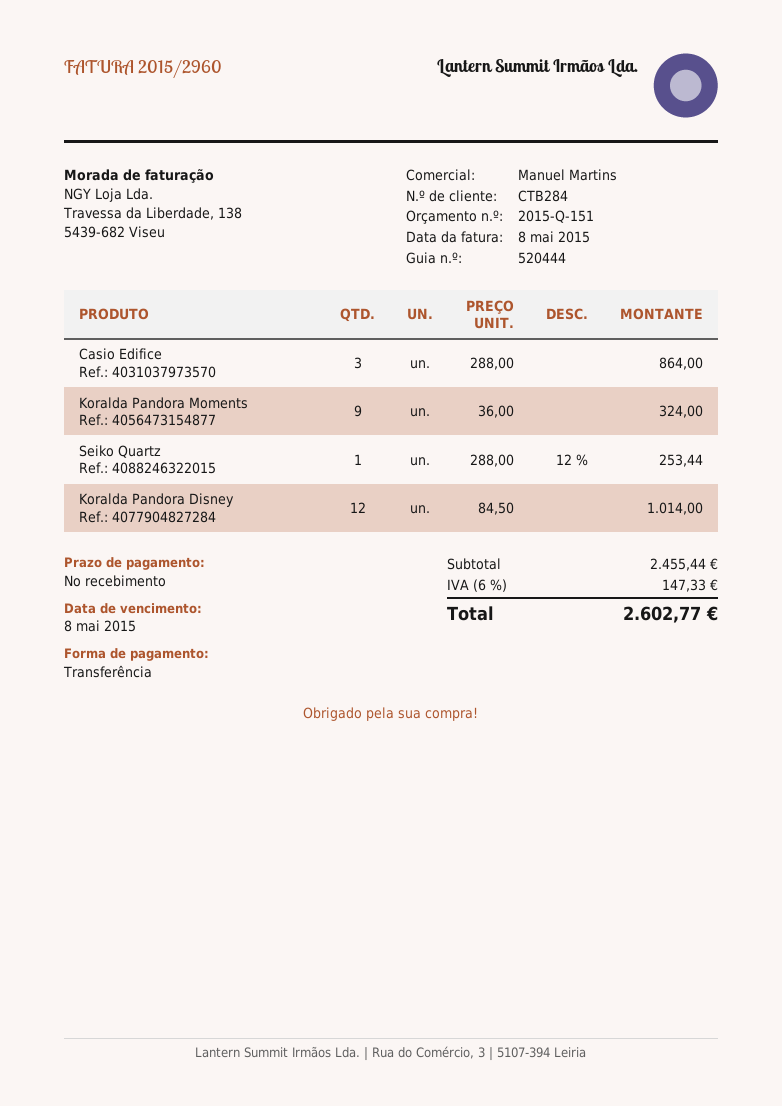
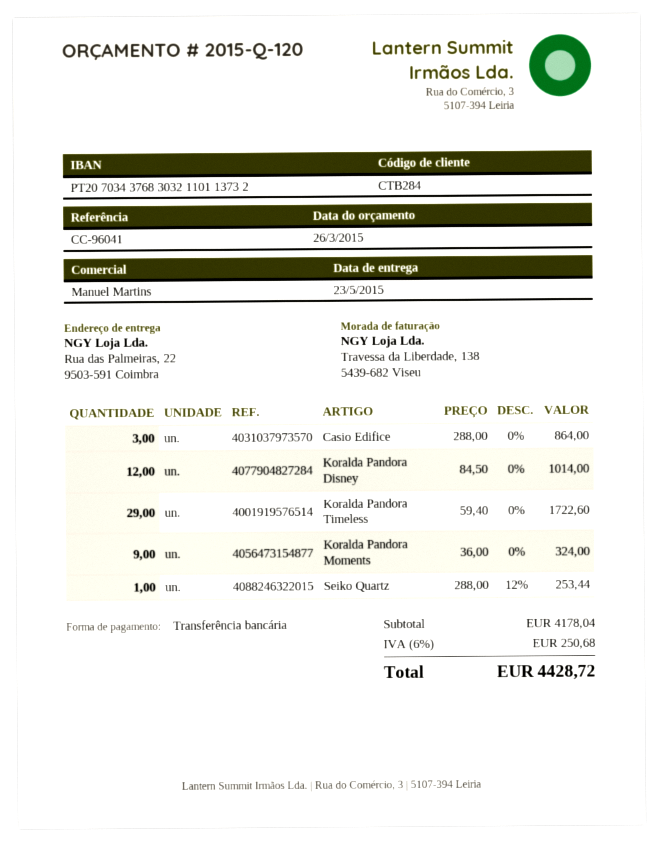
quote number: 2015-Q-151 -> 2015-Q-120
Koralda Pandora Timeless: none -> 29 x 59.40 = 1722.60
subtotal: 2455.44 -> 4178.04
tax: 6% = 147.33 -> 6% = 250.68
total: 2602.77 -> 4428.72

